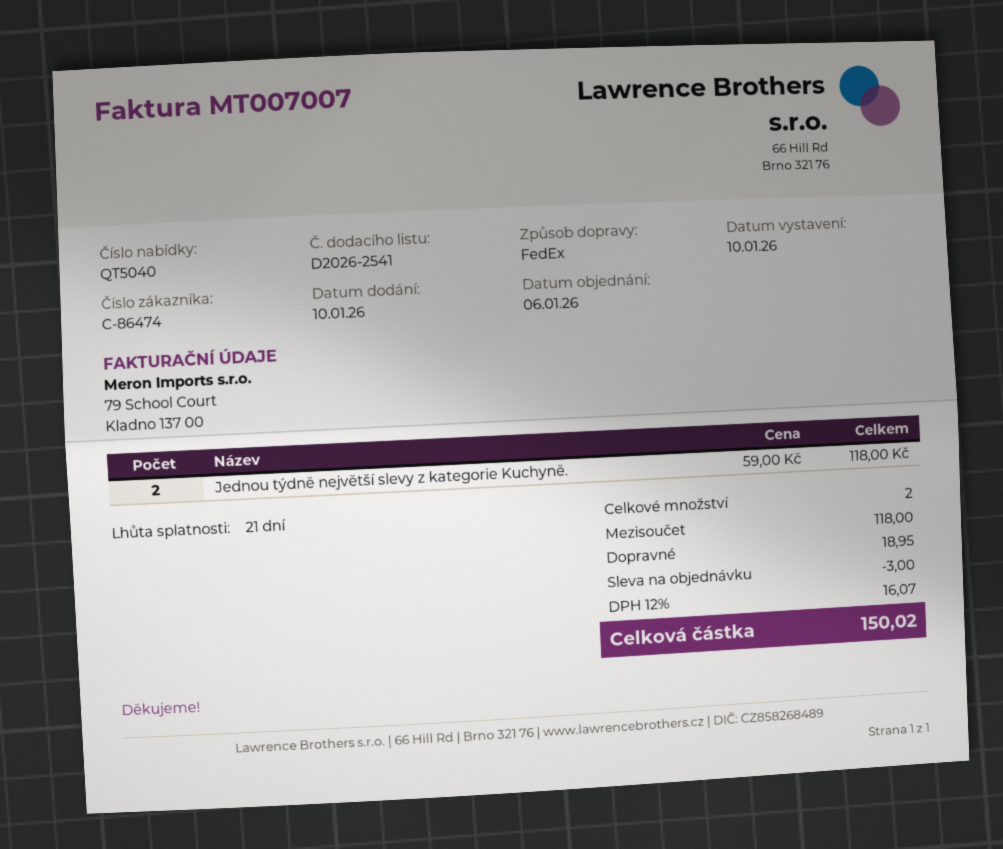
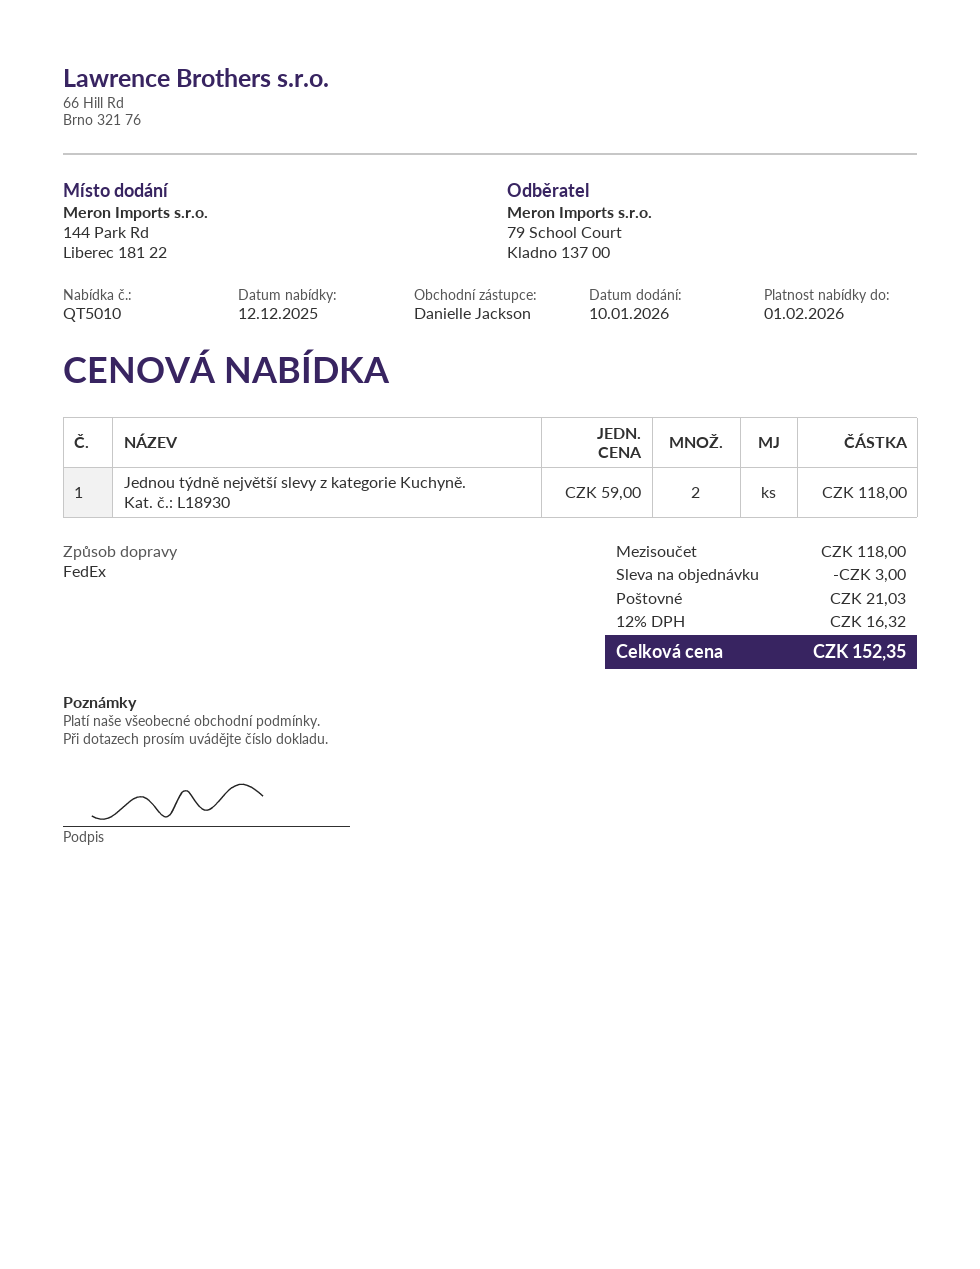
quote number: QT5040 -> QT5010
shipping: 18.95 -> 21.03
tax: 12% = 16.07 -> 12% = 16.32
total: 150.02 -> 152.35

